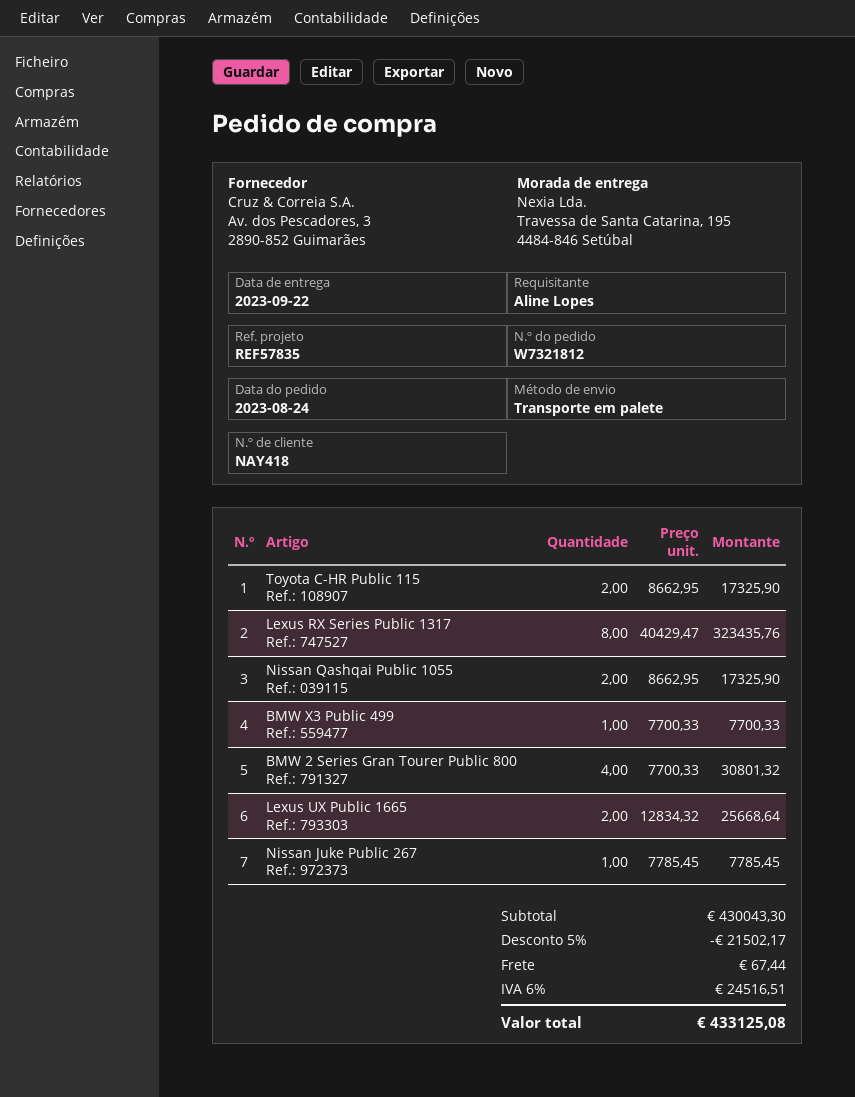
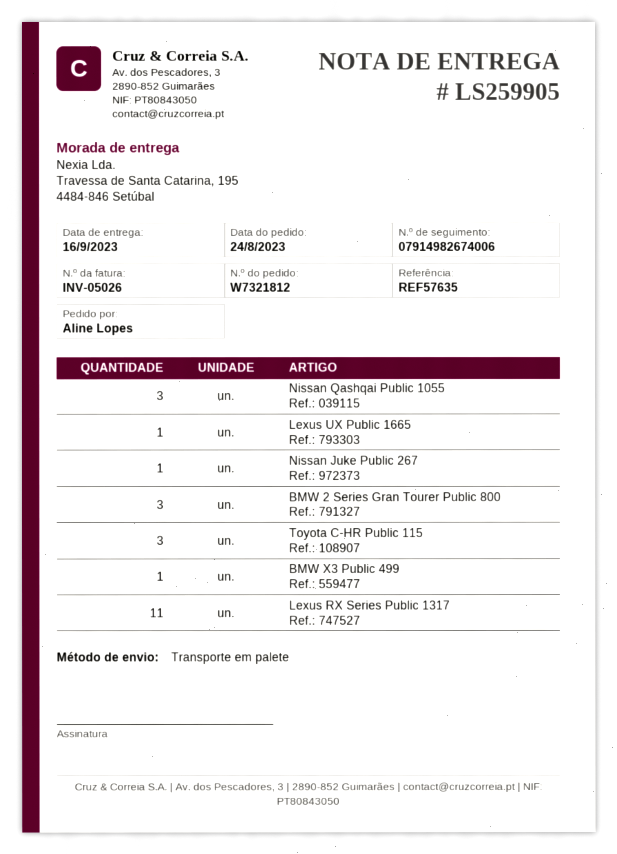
delivery date: 2023-09-22 -> 2023-09-16
reference: REF57835 -> REF57635
Toyota C-HR Public 115: 2 -> 3
Lexus RX Series Public 1317: 8 -> 11
Nissan Qashqai Public 1055: 2 -> 3
BMW 2 Series Gran Tourer Public 800: 4 -> 3
Lexus UX Public 1665: 2 -> 1

